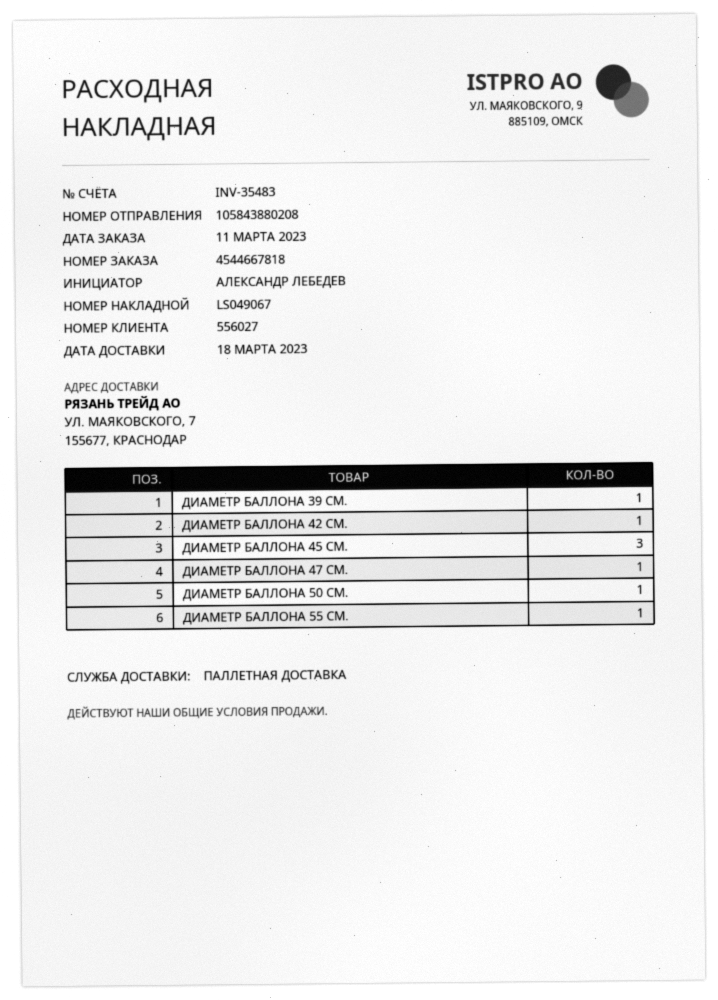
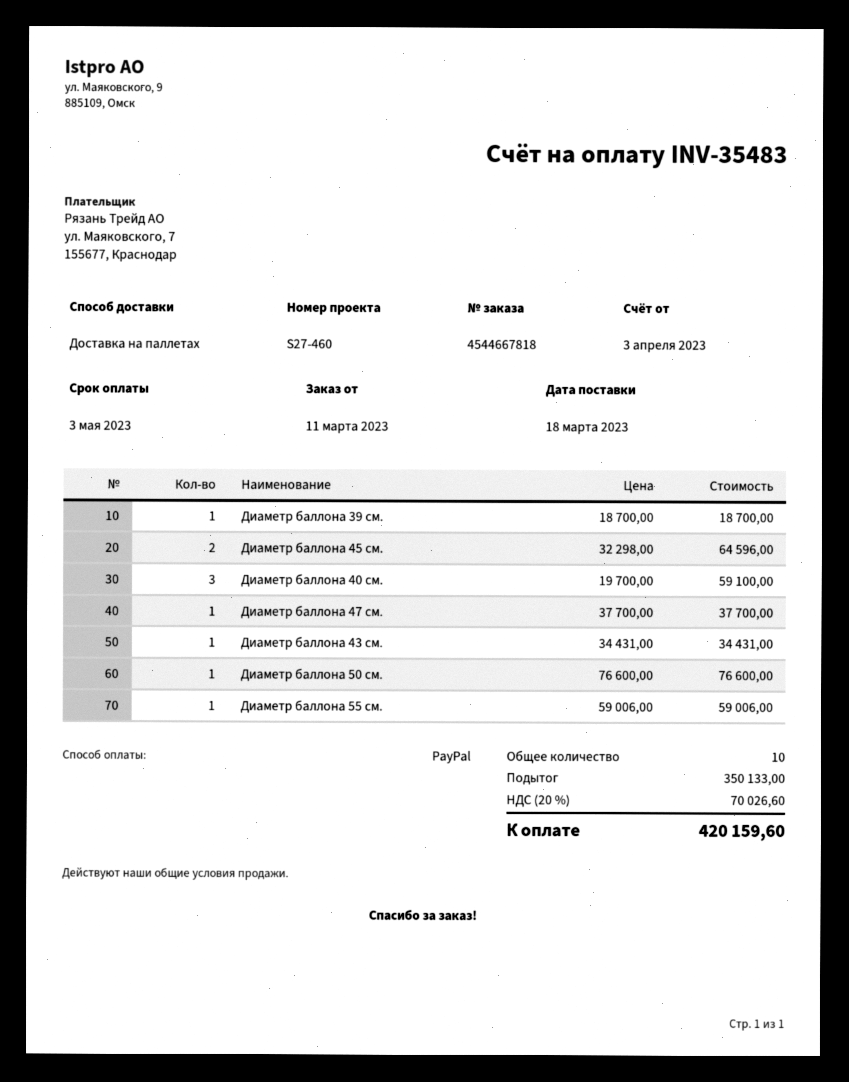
ДИАМЕТР БАЛЛОНА 42 СМ.: 1 -> none
ДИАМЕТР БАЛЛОНА 45 СМ.: 3 -> 2
Диаметр баллона 40 см.: none -> 3
Диаметр баллона 43 см.: none -> 1

